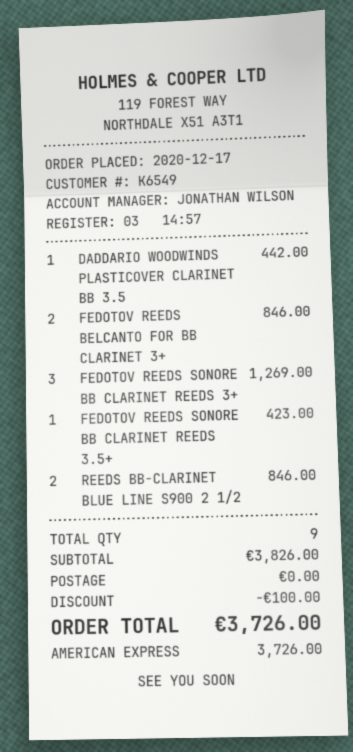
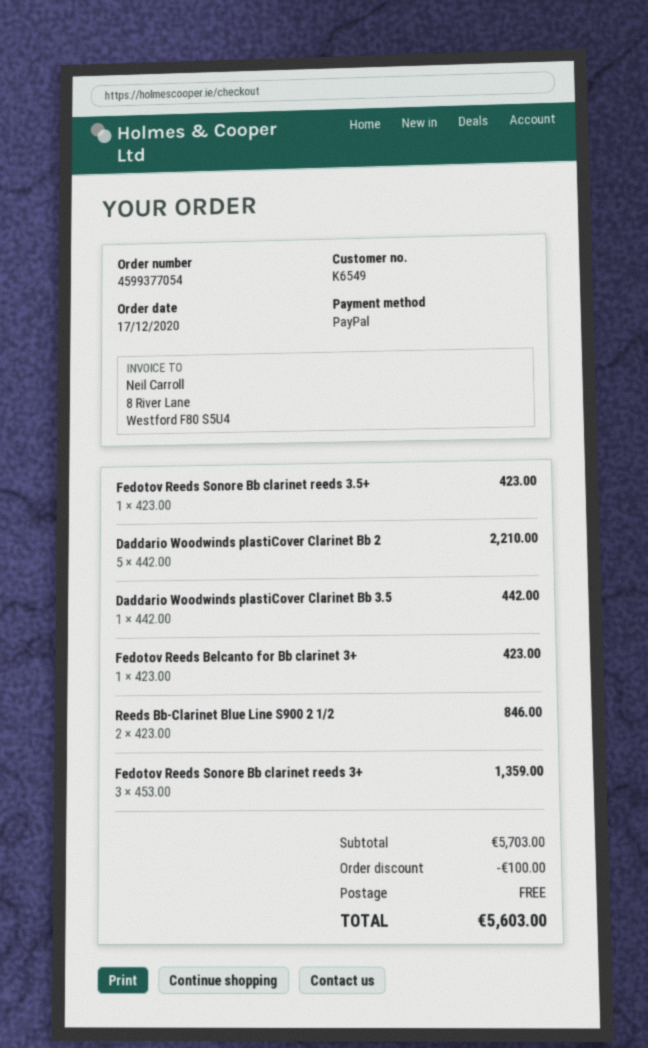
payment method: American Express -> PayPal
FEDOTOV REEDS BELCANTO FOR BB CLARINET 3+: 2 for 846.00 -> 1 for 423.00
FEDOTOV REEDS SONORE BB CLARINET REEDS 3+: 3 for 1269.00 -> 3 for 1359.00
Daddario Woodwinds plastiCover Clarinet Bb 2: none -> 5 for 2210.00
subtotal: 3826.00 -> 5703.00
total: 3726.00 -> 5603.00

